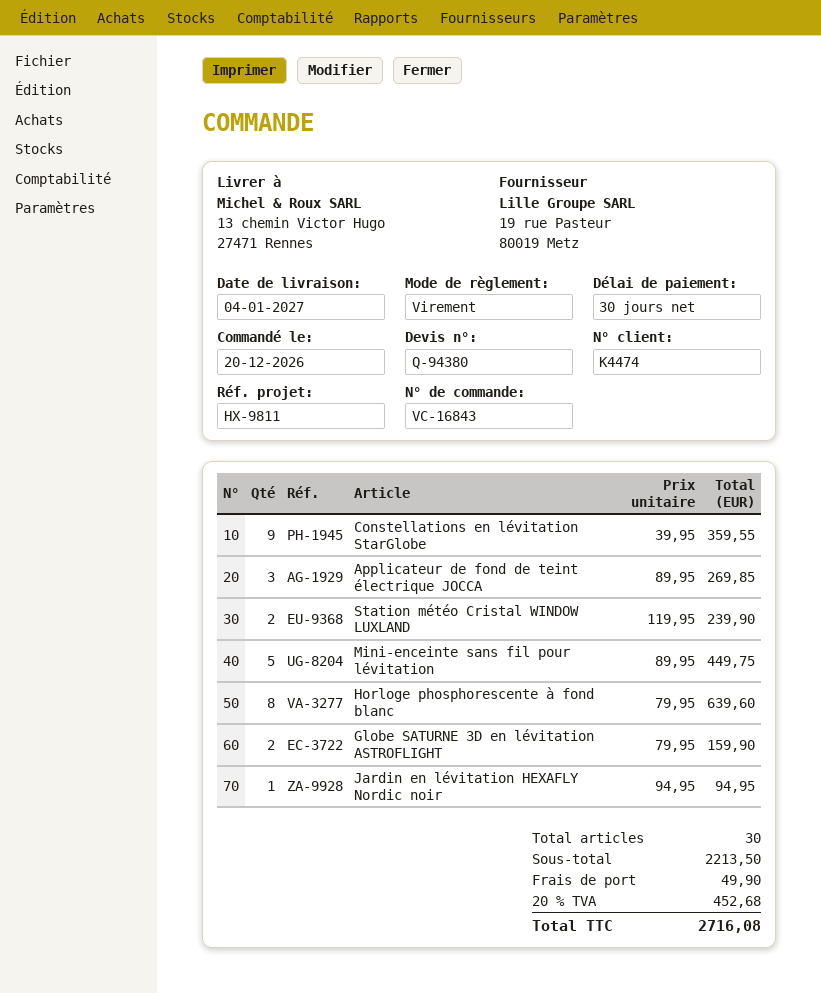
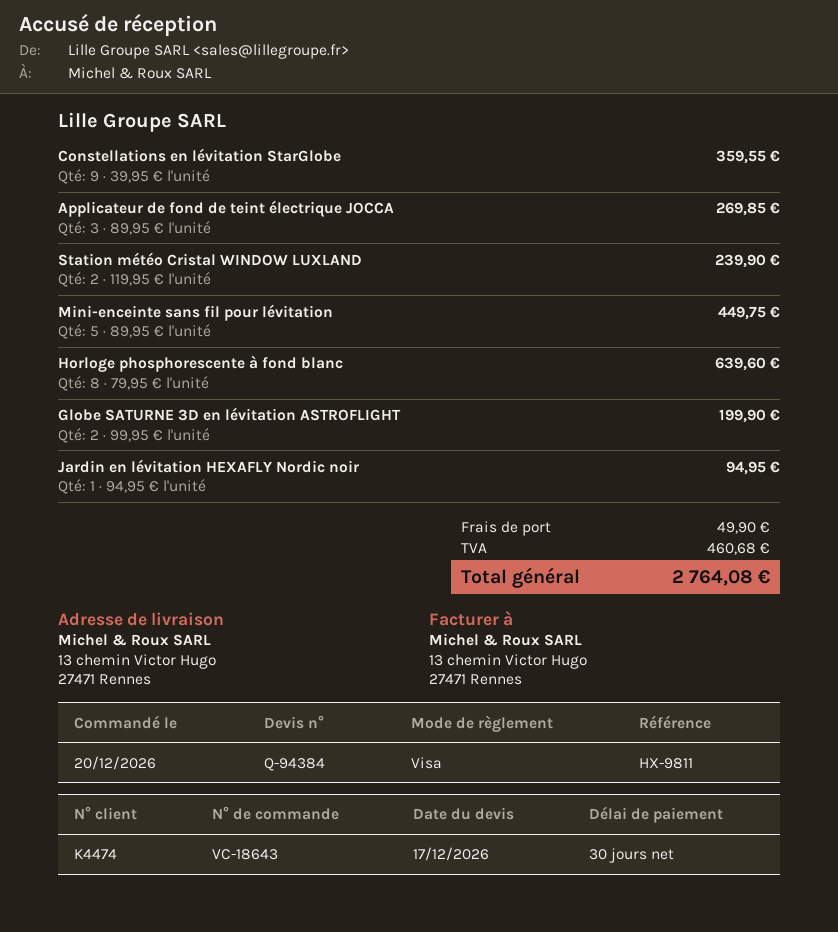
quote number: Q-94380 -> Q-94384
order number: VC-16843 -> VC-18643
payment method: bank transfer -> Visa
Globe SATURNE 3D en lévitation ASTROFLIGHT: 2 x 79.95 = 159.90 -> 2 x 99.95 = 199.90
tax: 452.68 -> 460.68
total: 2716.08 -> 2764.08

